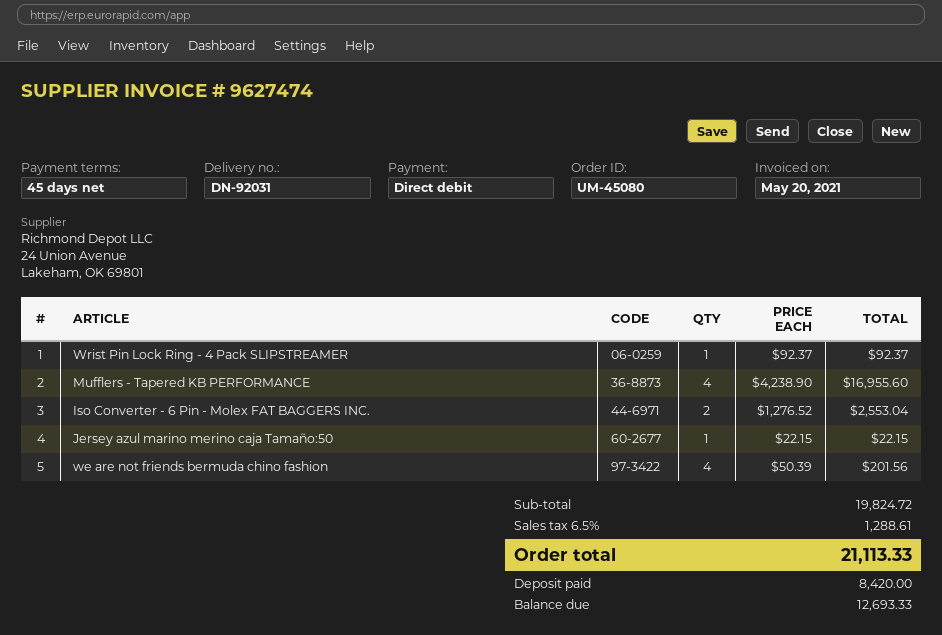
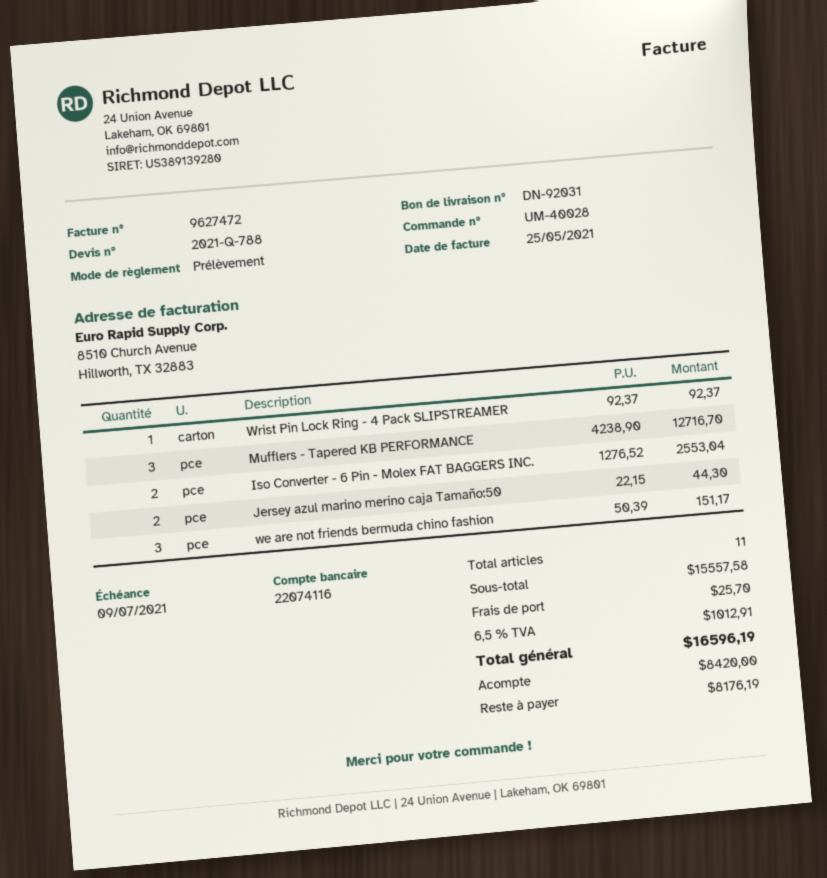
order number: UM-45080 -> UM-40028
invoice number: 9627474 -> 9627472
invoice date: 2021-05-20 -> 2021-05-25
Mufflers - Tapered KB PERFORMANCE: 4 x 4238.90 = 16955.60 -> 3 x 4238.90 = 12716.70
Jersey azul marino merino caja Tamaño:50: 1 x 22.15 = 22.15 -> 2 x 22.15 = 44.30
we are not friends bermuda chino fashion: 4 x 50.39 = 201.56 -> 3 x 50.39 = 151.17
subtotal: 19824.72 -> 15557.58
shipping: none -> 25.70
tax: 6.5% = 1288.61 -> 6.5% = 1012.91
total: 21113.33 -> 16596.19
balance: 12693.33 -> 8176.19

